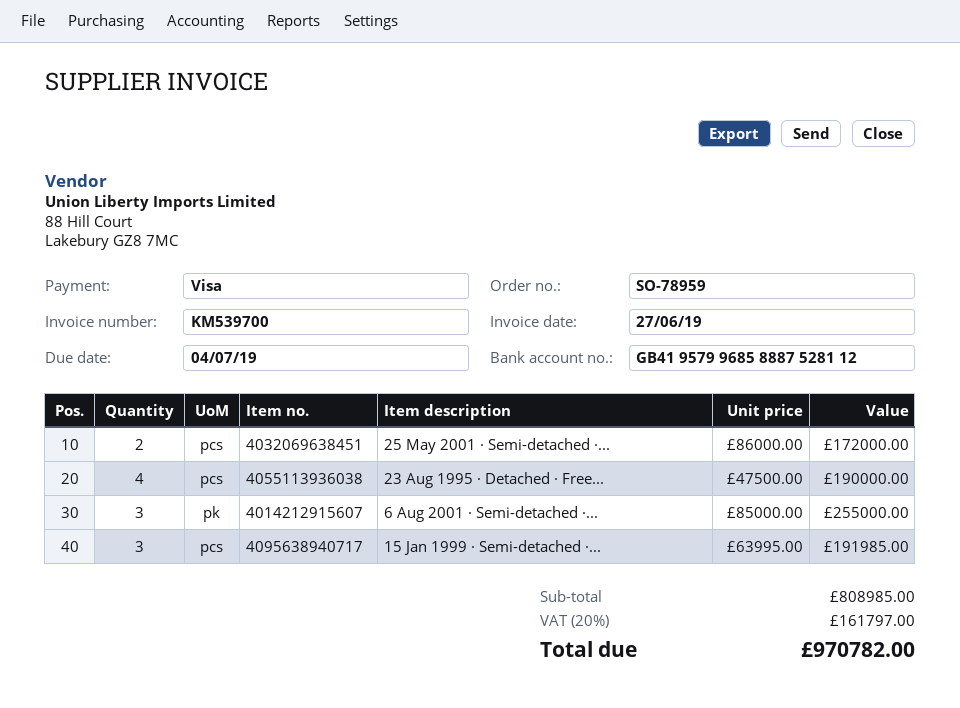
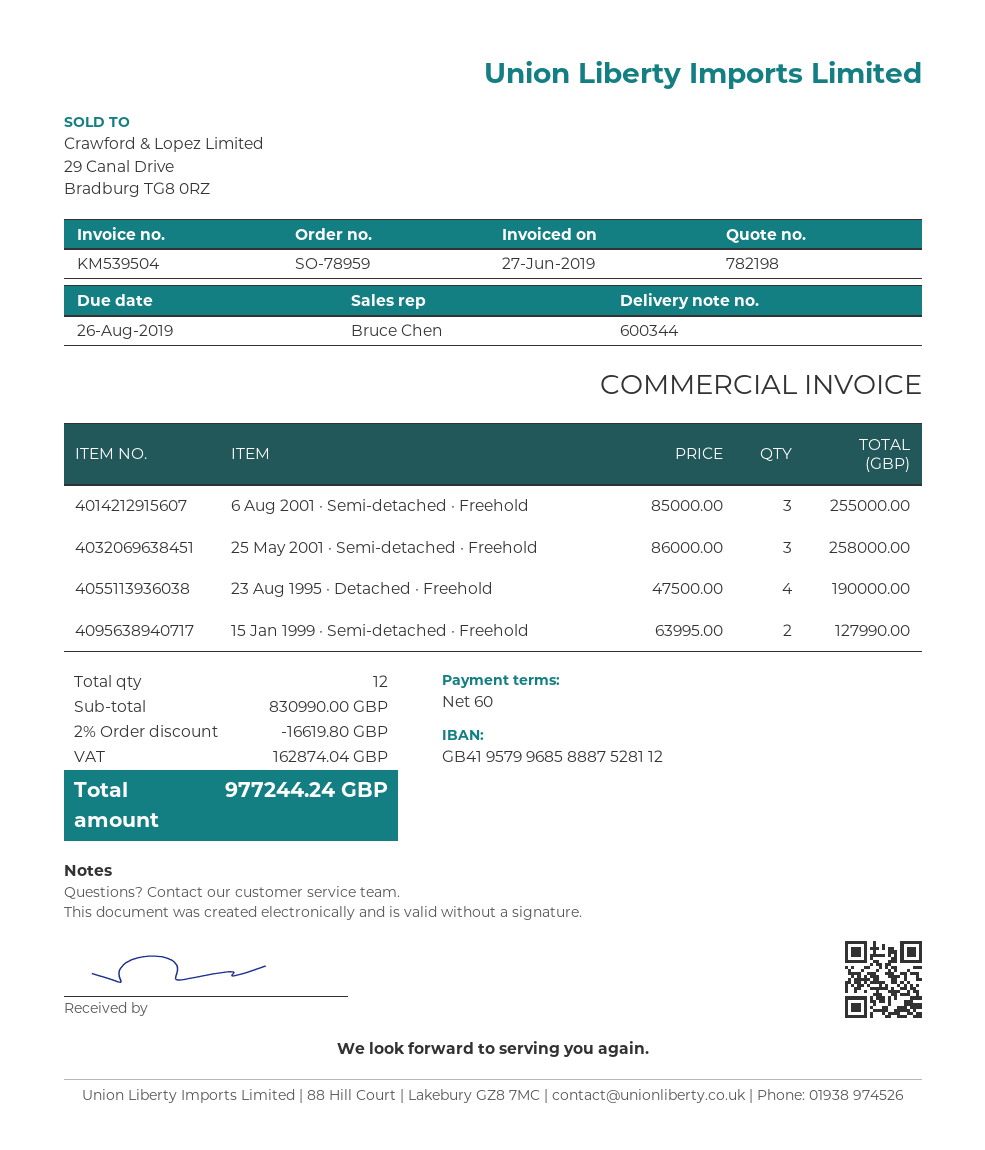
invoice number: KM539700 -> KM539504
due date: 2019-07-04 -> 2019-08-26
25 May 2001 · Semi-detached ·...: 2 x 86000.00 = 172000.00 -> 3 x 86000.00 = 258000.00
15 Jan 1999 · Semi-detached ·...: 3 x 63995.00 = 191985.00 -> 2 x 63995.00 = 127990.00
subtotal: 808985.00 -> 830990.00
discount: none -> 2% = 16619.80
tax: 161797.00 -> 162874.04
total: 970782.00 -> 977244.24

